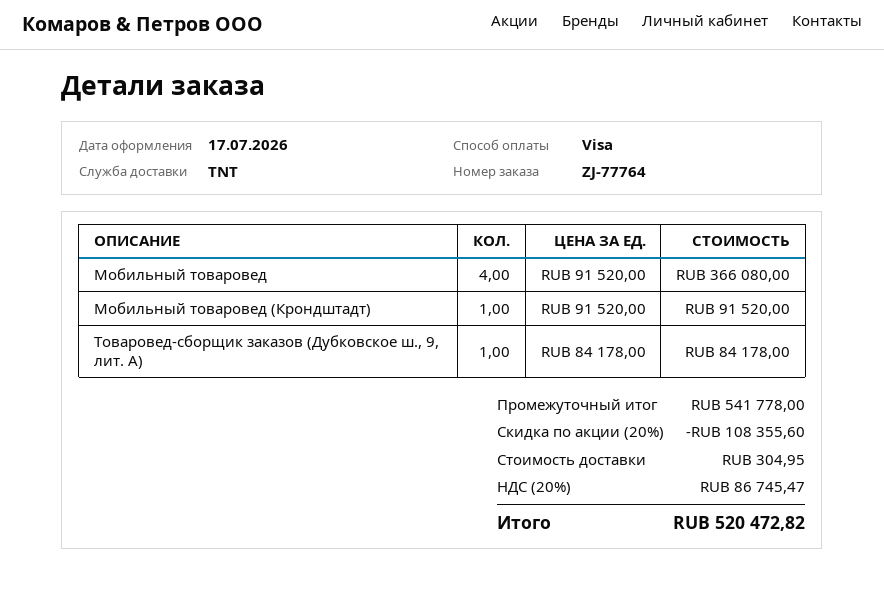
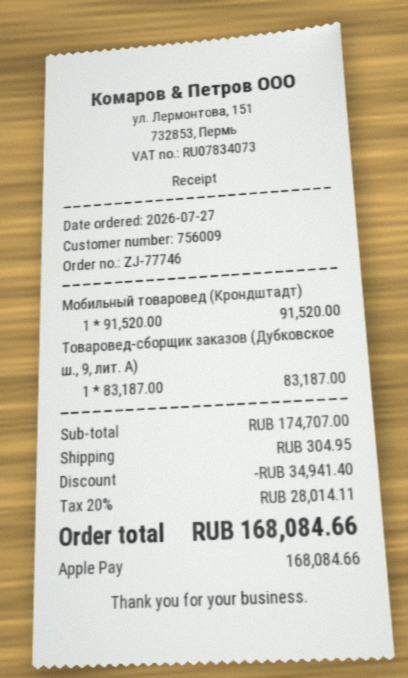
order number: ZJ-77764 -> ZJ-77746
order date: 2026-07-17 -> 2026-07-27
payment method: Visa -> Apple Pay
Мобильный товаровед: 4 x 91520.00 = 366080.00 -> none
Товаровед-сборщик заказов (Дубковское ш., 9, лит. А): 1 x 84178.00 = 84178.00 -> 1 x 83187.00 = 83187.00
subtotal: 541778.00 -> 174707.00
discount: 108355.60 -> 34941.40
tax: 20% = 86745.47 -> 20% = 28014.11
total: 520472.82 -> 168084.66

